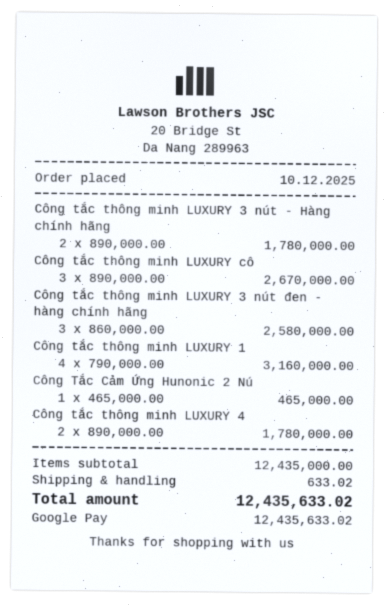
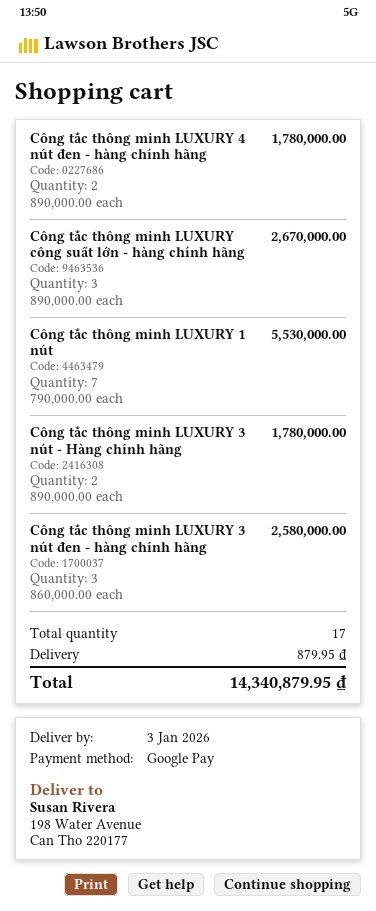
Công tắc thông minh LUXURY 1: 4 x 790000.00 = 3160000.00 -> 7 x 790000.00 = 5530000.00
Công Tắc Cảm Ứng Hunonic 2 Nú: 1 x 465000.00 = 465000.00 -> none
shipping: 633.02 -> 879.95
total: 12435633.02 -> 14340879.95

